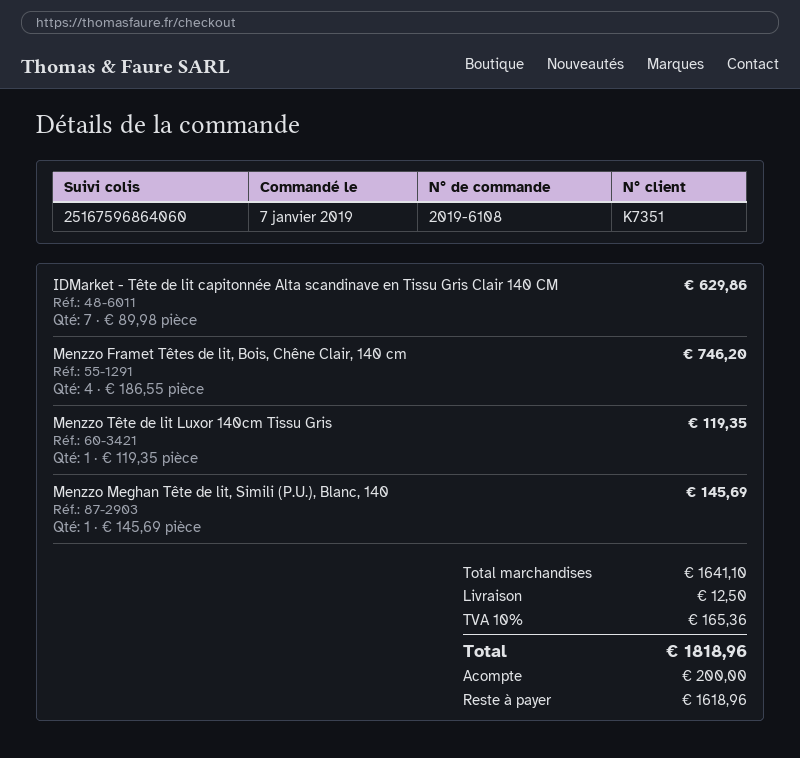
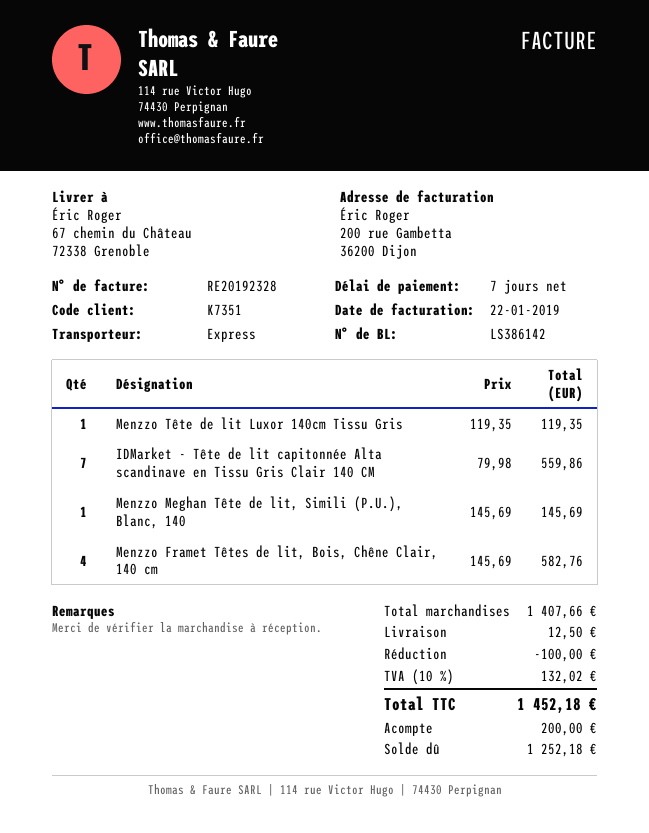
IDMarket - Tête de lit capitonnée Alta scandinave en Tissu Gris Clair 140 CM: 7 x 89.98 = 629.86 -> 7 x 79.98 = 559.86
Menzzo Framet Têtes de lit, Bois, Chêne Clair, 140 cm: 4 x 186.55 = 746.20 -> 4 x 145.69 = 582.76
subtotal: 1641.10 -> 1407.66
discount: none -> 100.00
tax: 10% = 165.36 -> 10% = 132.02
total: 1818.96 -> 1452.18
balance: 1618.96 -> 1252.18

